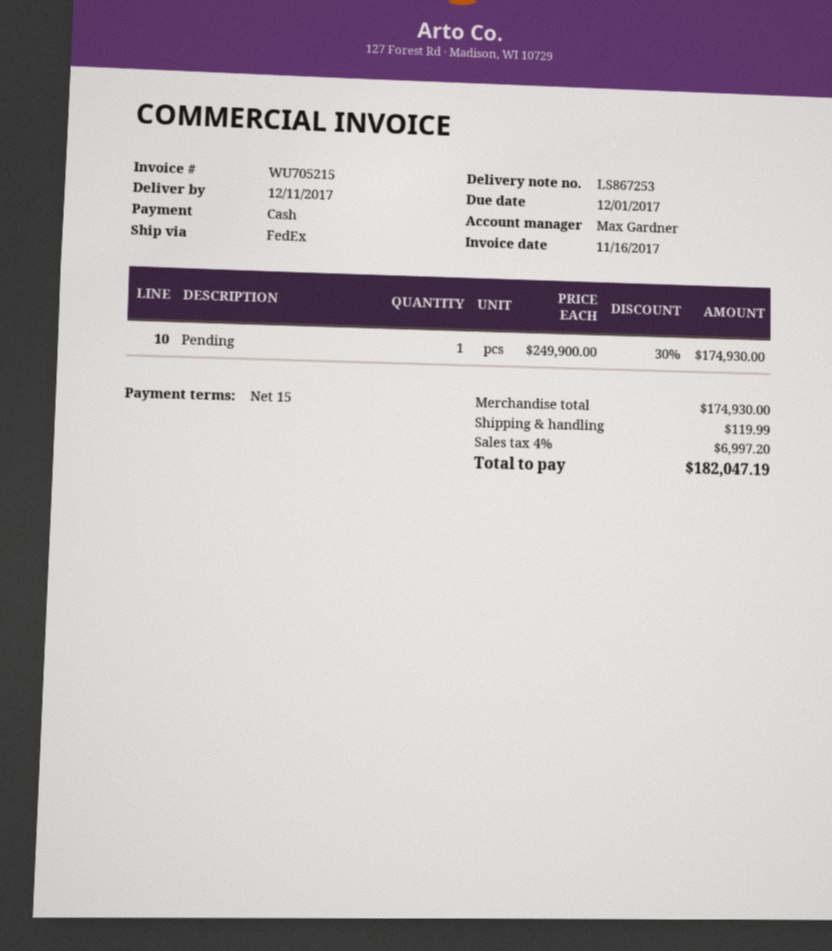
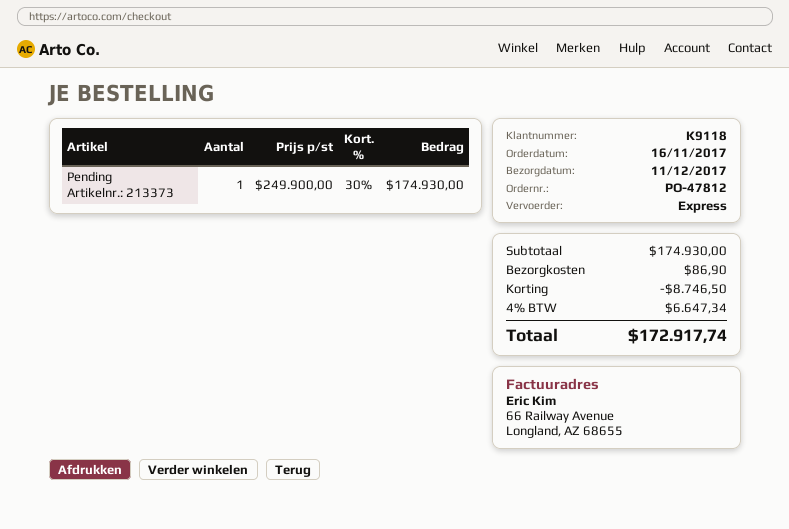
shipping method: FedEx -> express
discount: none -> 8746.50
shipping: 119.99 -> 86.90
tax: 4% = 6997.20 -> 4% = 6647.34
total: 182047.19 -> 172917.74

